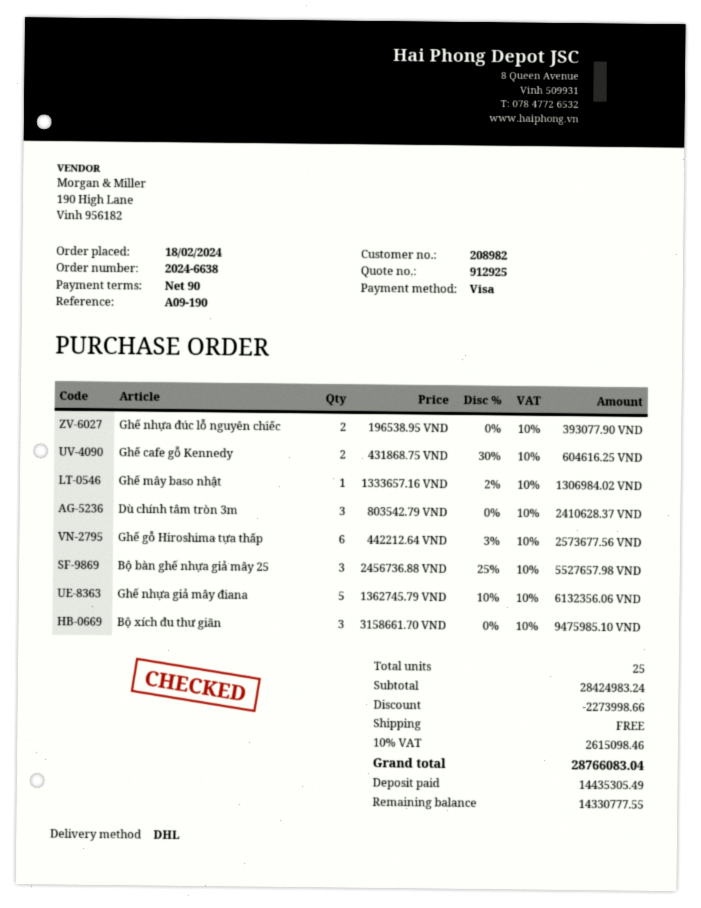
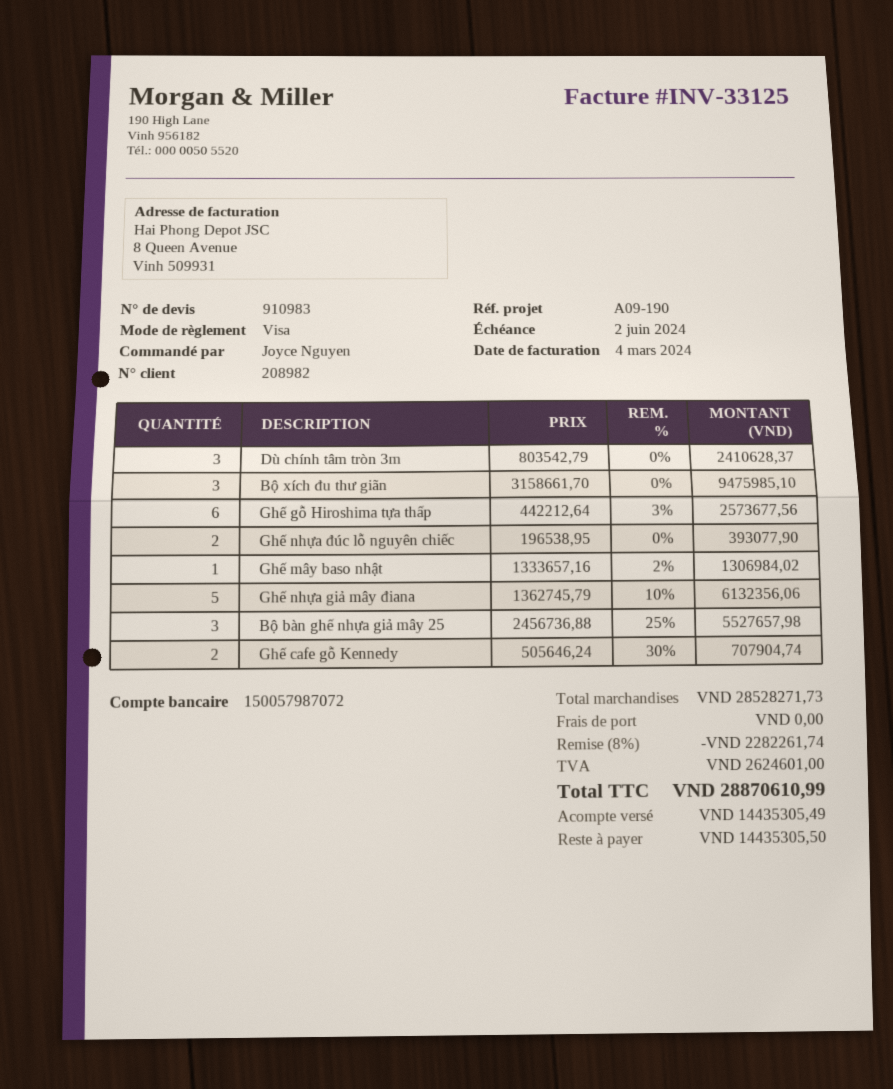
quote number: 912925 -> 910983
Ghế cafe gỗ Kennedy: 2 x 431868.75 - 30% = 604616.25 -> 2 x 505646.24 - 30% = 707904.74
subtotal: 28424983.24 -> 28528271.73
discount: 2273998.66 -> 2282261.74
tax: 2615098.46 -> 2624601.00
total: 28766083.04 -> 28870610.99
balance: 14330777.55 -> 14435305.50

